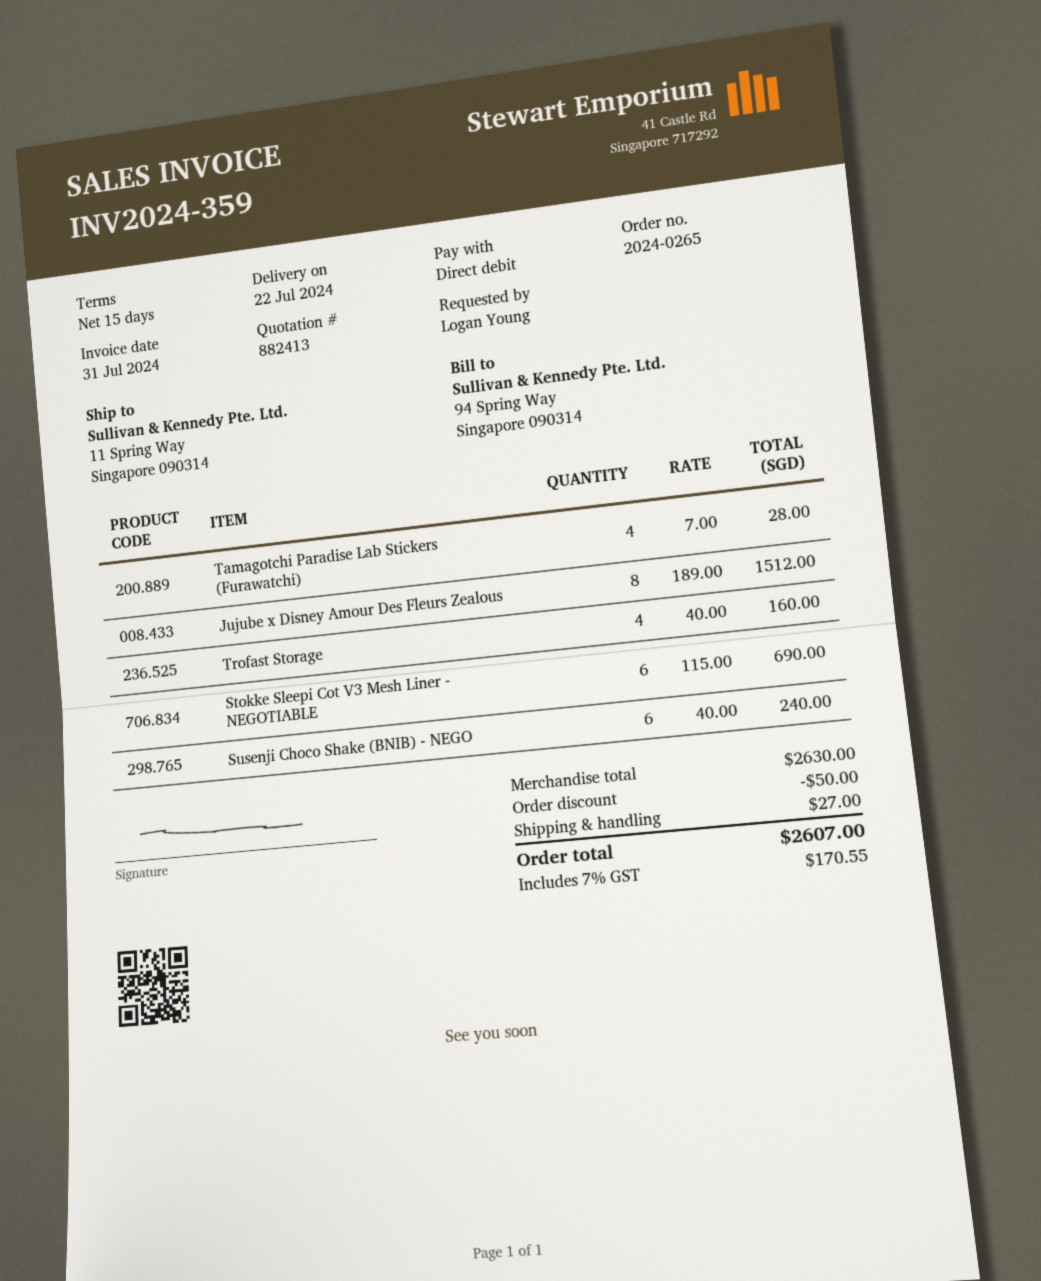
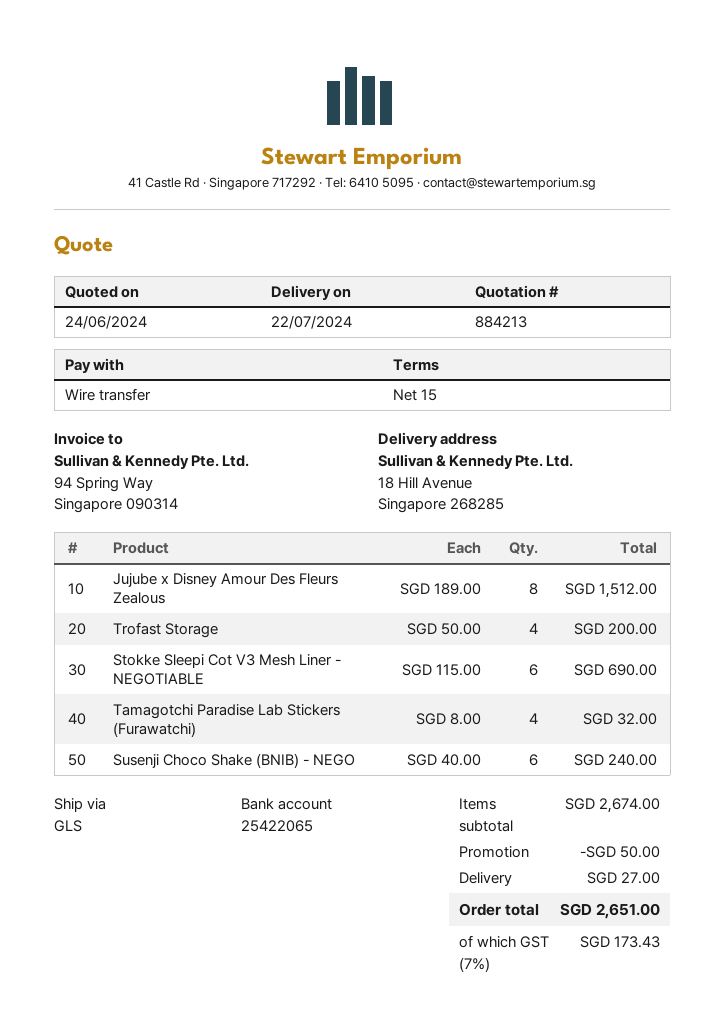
quote number: 882413 -> 884213
payment method: direct debit -> bank transfer
ship to: 11 Spring Way, Singapore 090314 -> 18 Hill Avenue, Singapore 268285
Tamagotchi Paradise Lab Stickers (Furawatchi): 4 x 7.00 = 28.00 -> 4 x 8.00 = 32.00
Trofast Storage: 4 x 40.00 = 160.00 -> 4 x 50.00 = 200.00
subtotal: 2630.00 -> 2674.00
tax: 7% = 170.55 -> 7% = 173.43
total: 2607.00 -> 2651.00

